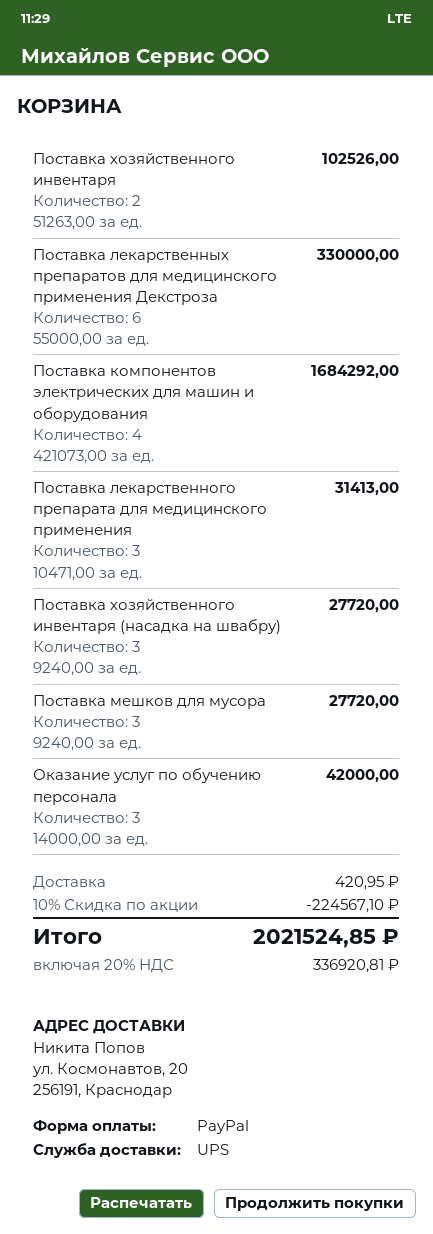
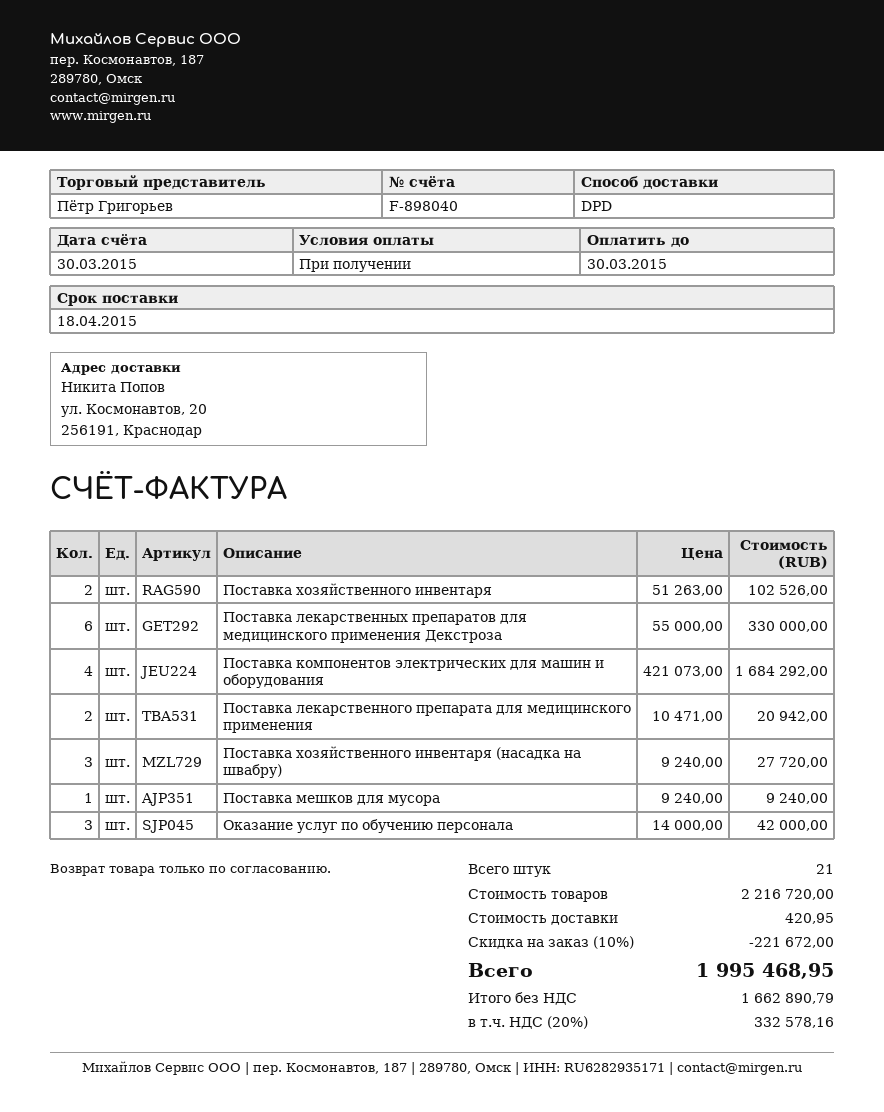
shipping method: UPS -> DPD
Поставка лекарственного препарата для медицинского применения: 3 x 10471.00 = 31413.00 -> 2 x 10471.00 = 20942.00
Поставка мешков для мусора: 3 x 9240.00 = 27720.00 -> 1 x 9240.00 = 9240.00
discount: 10% = 224567.10 -> 10% = 221672.00
tax: 20% = 336920.81 -> 20% = 332578.16
total: 2021524.85 -> 1995468.95

